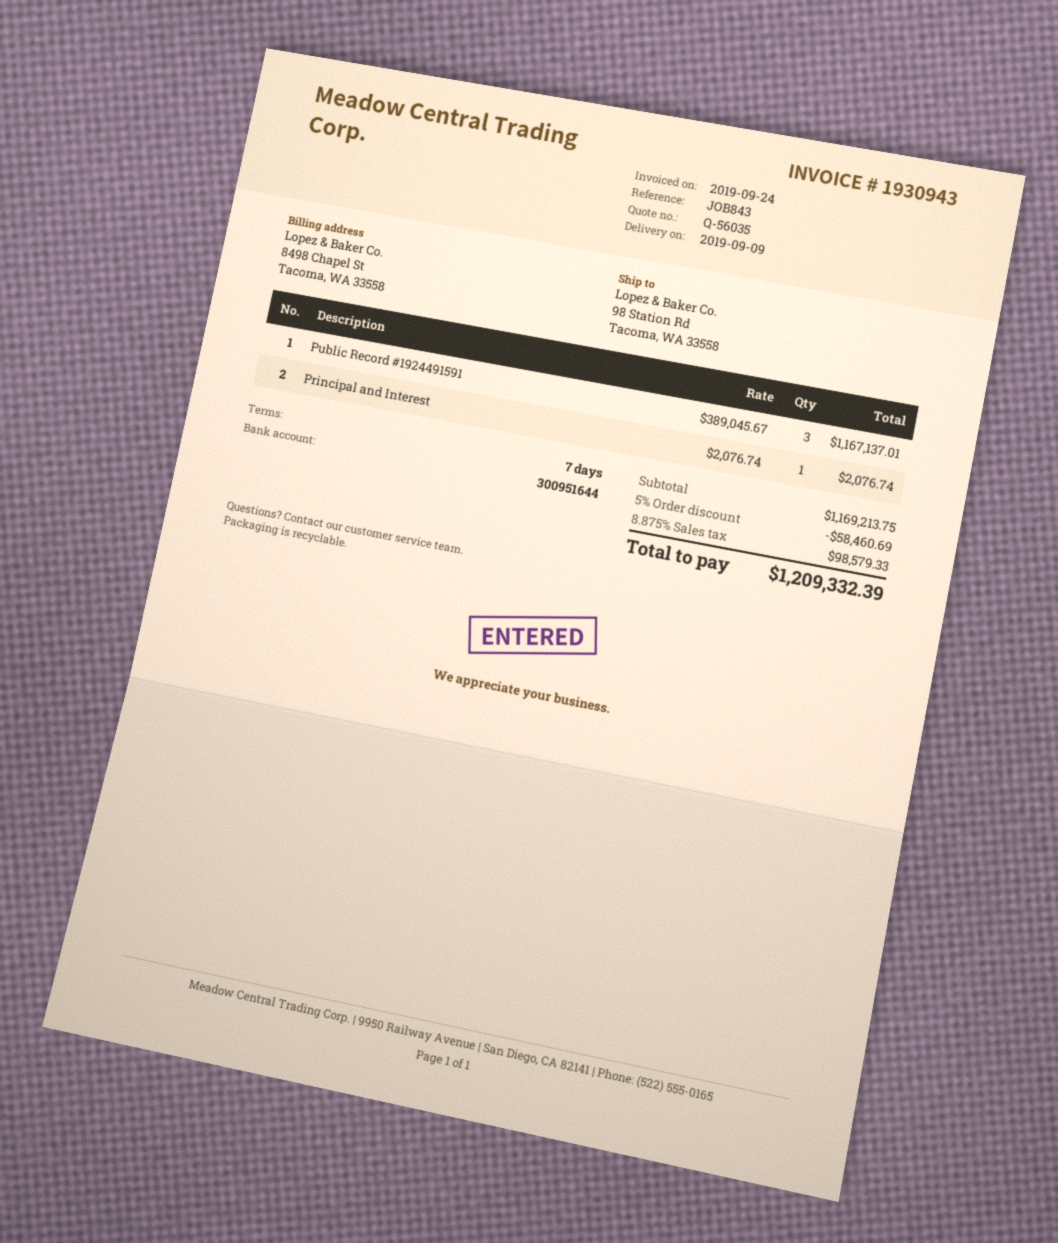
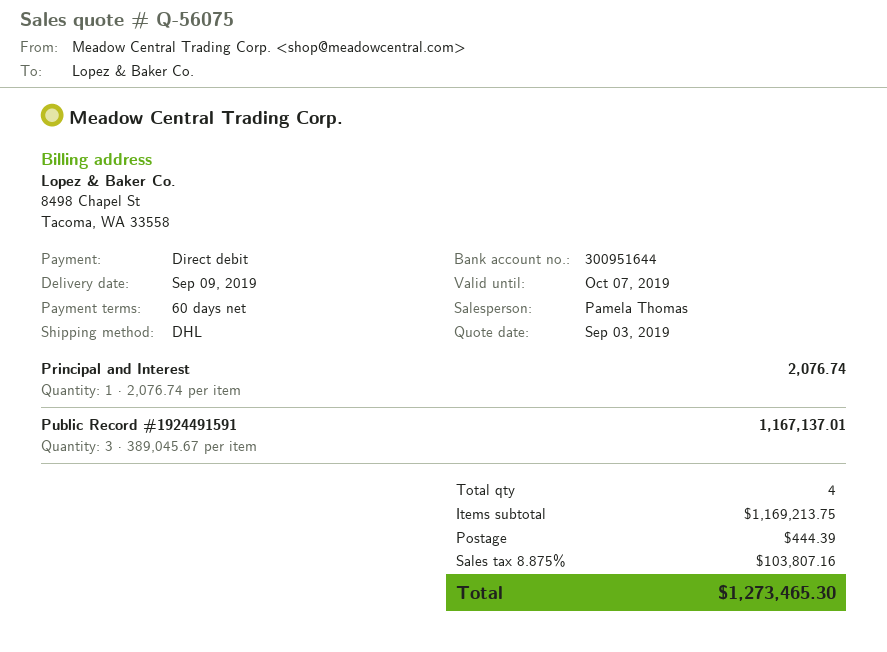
quote number: Q-56035 -> Q-56075
payment terms: 7 days -> 60 days
discount: 5% = 58460.69 -> none
shipping: none -> 444.39
tax: 8.875% = 98579.33 -> 8.875% = 103807.16
total: 1209332.39 -> 1273465.30

